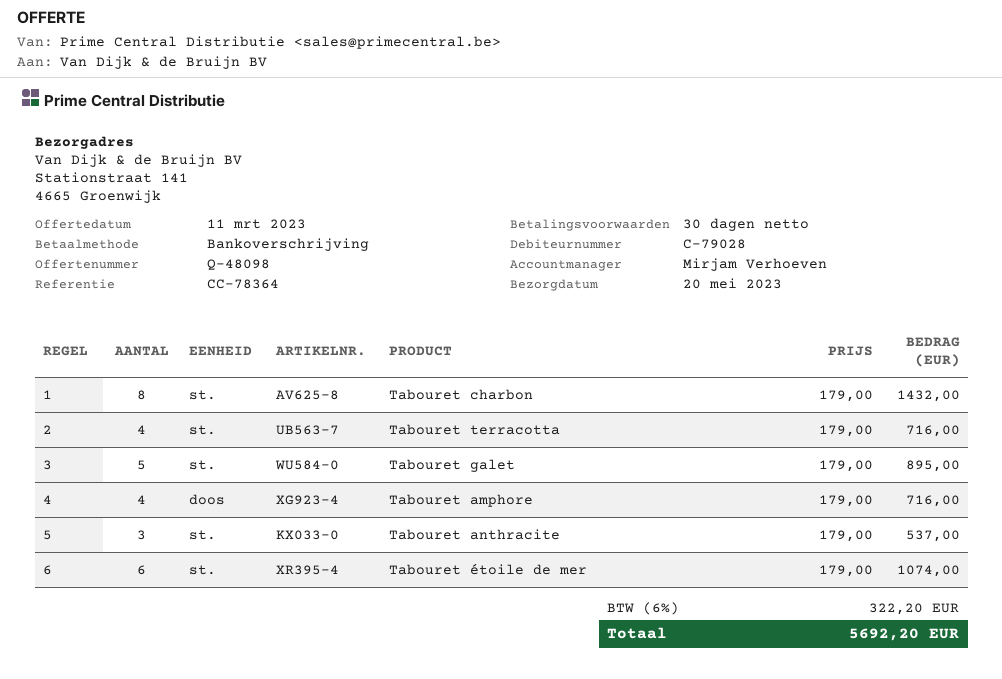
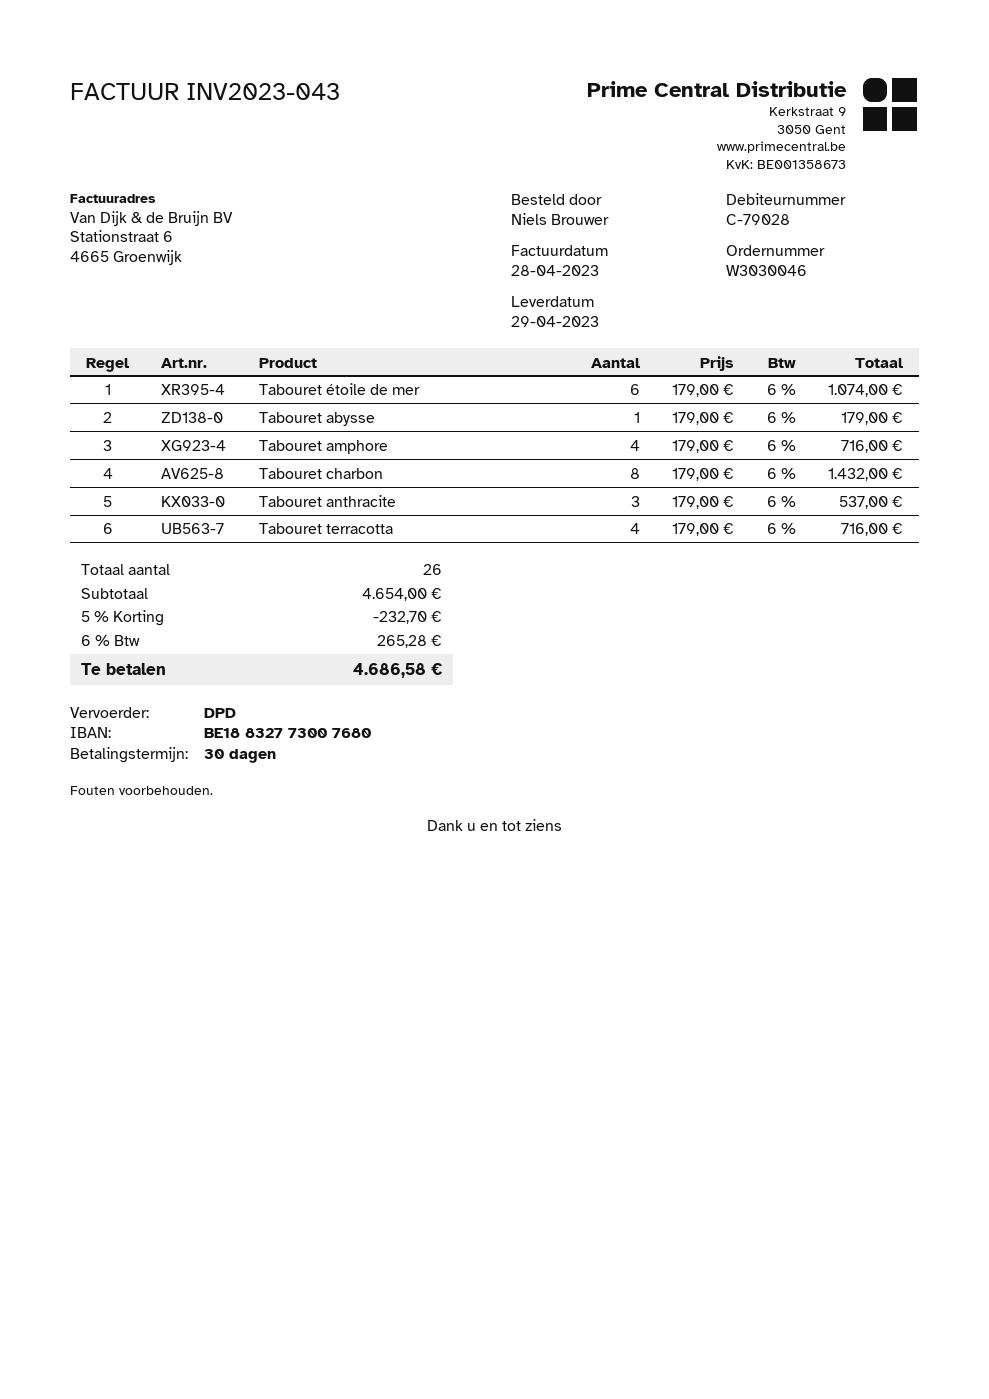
delivery date: 2023-05-20 -> 2023-04-29
Tabouret galet: 5 x 179.00 = 895.00 -> none
Tabouret abysse: none -> 1 x 179.00 = 179.00
discount: none -> 5% = 232.70
tax: 6% = 322.20 -> 6% = 265.28
total: 5692.20 -> 4686.58

